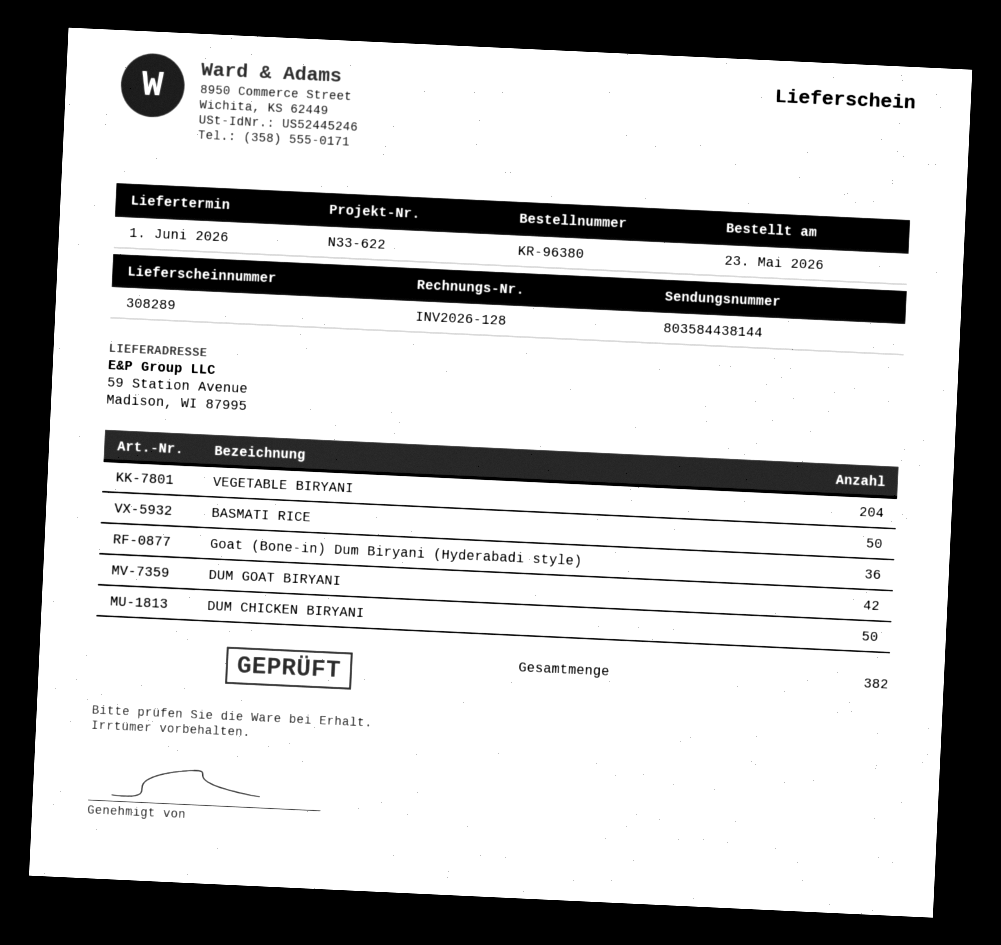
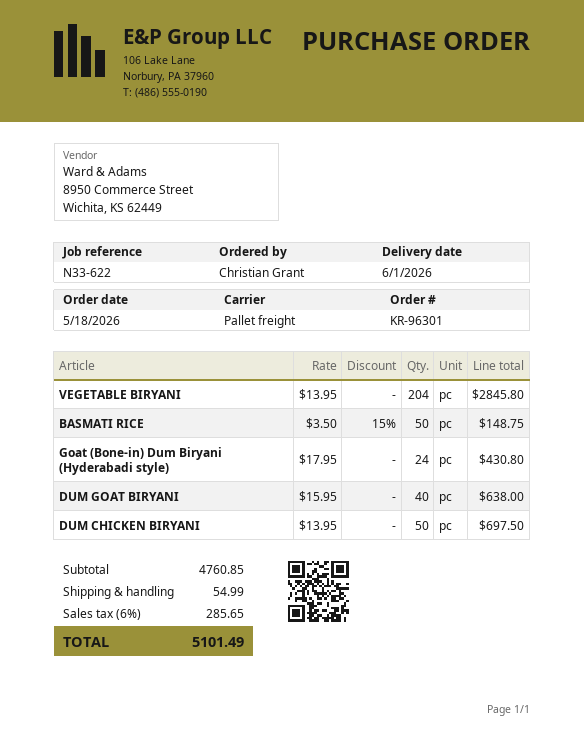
order number: KR-96380 -> KR-96301
order date: 2026-05-23 -> 2026-05-18
Goat (Bone-in) Dum Biryani (Hyderabadi style): 36 -> 24
DUM GOAT BIRYANI: 42 -> 40

